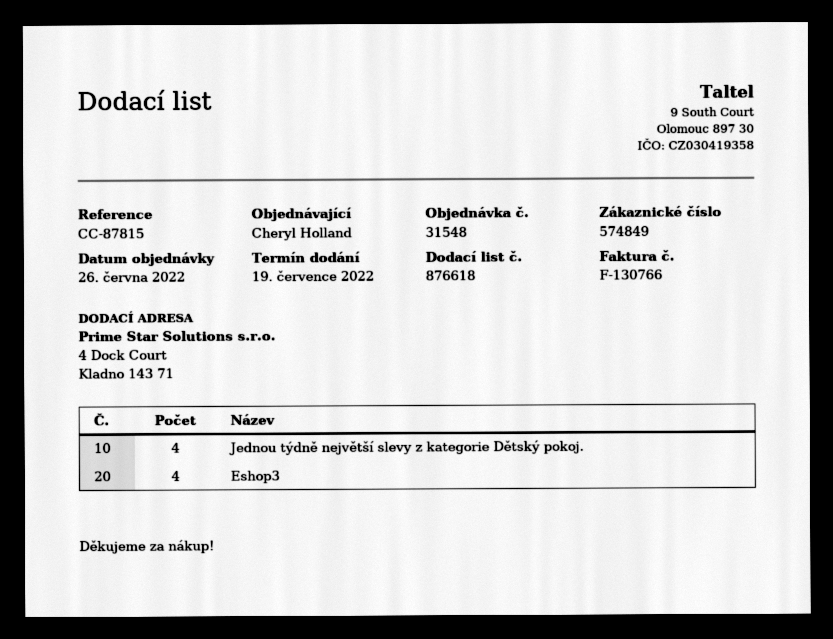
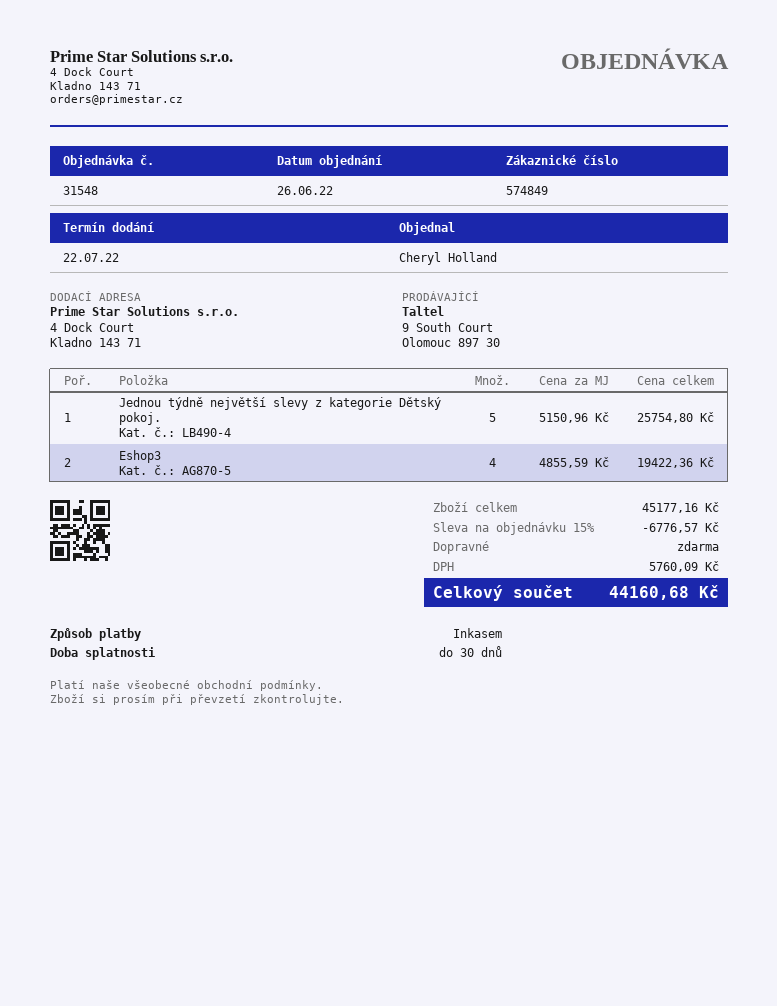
delivery date: 2022-07-19 -> 2022-07-22
Jednou týdně největší slevy z kategorie Dětský pokoj.: 4 -> 5

